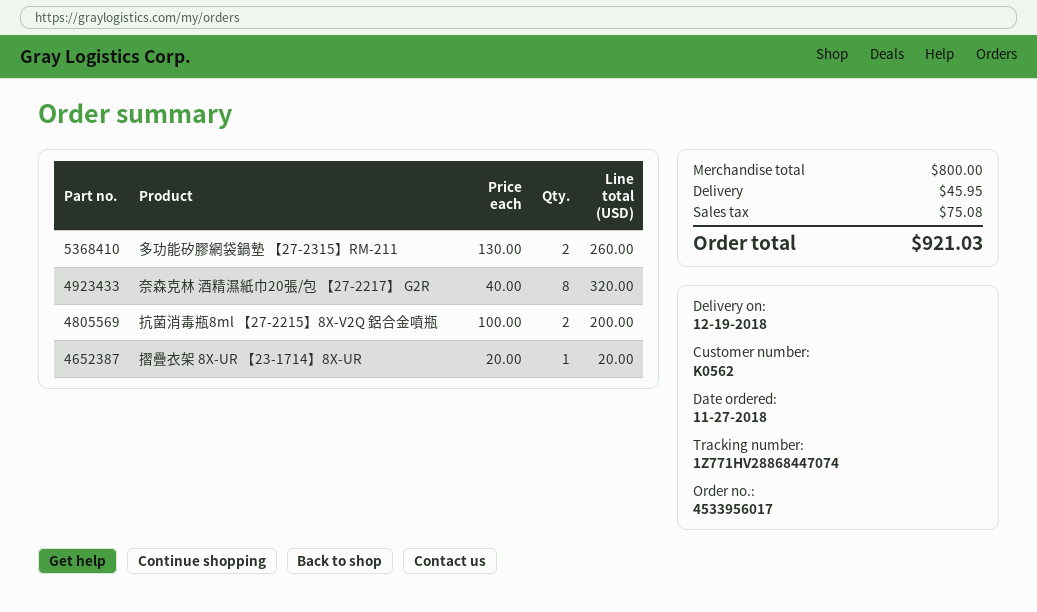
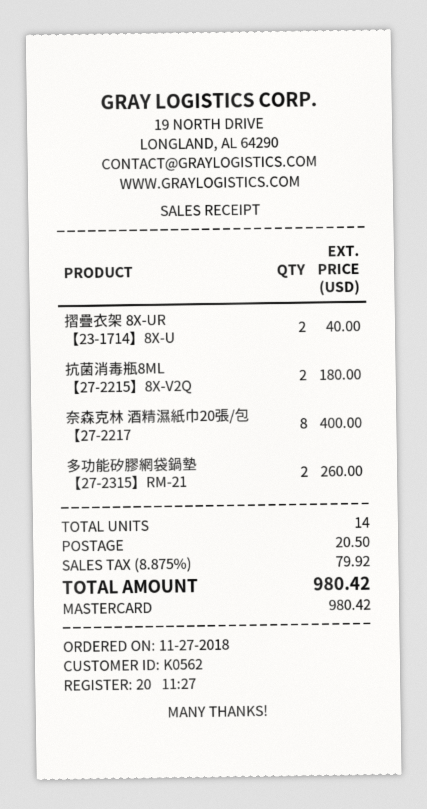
奈森克林 酒精濕紙巾20張/包 【27-2217】 G2R: 8 for 320.00 -> 8 for 400.00
抗菌消毒瓶8ml 【27-2215】8X-V2Q 鋁合金噴瓶: 2 for 200.00 -> 2 for 180.00
摺疊衣架 8X-UR 【23-1714】8X-UR: 1 for 20.00 -> 2 for 40.00
shipping: 45.95 -> 20.50
tax: 75.08 -> 79.92
total: 921.03 -> 980.42

